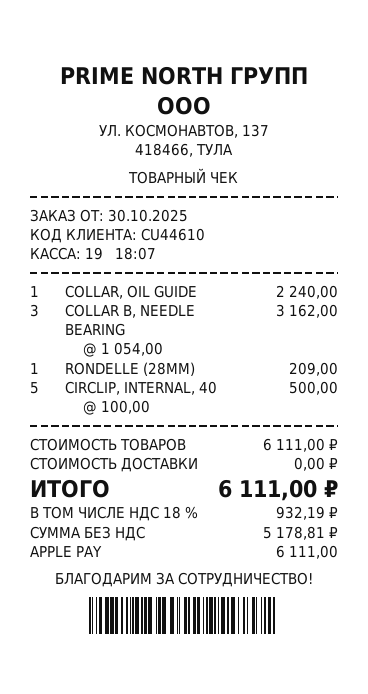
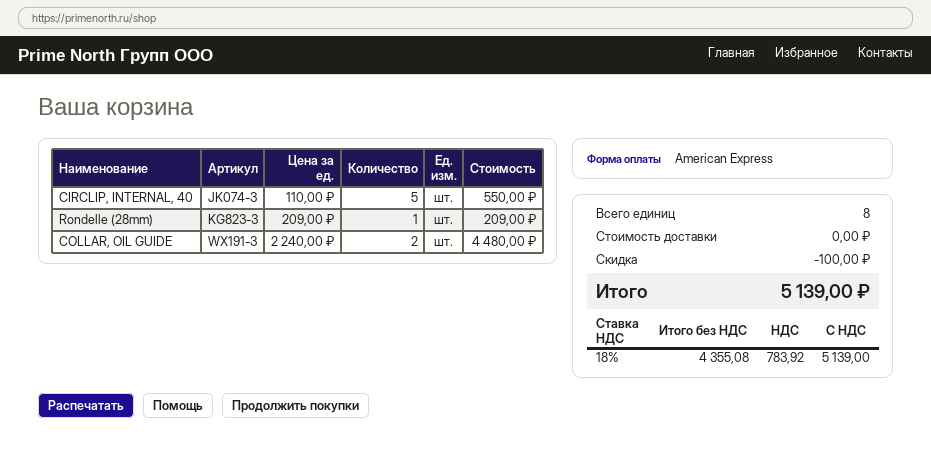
payment method: Apple Pay -> American Express
COLLAR, OIL GUIDE: 1 x 2240.00 = 2240.00 -> 2 x 2240.00 = 4480.00
COLLAR B, NEEDLE BEARING: 3 x 1054.00 = 3162.00 -> none
CIRCLIP, INTERNAL, 40: 5 x 100.00 = 500.00 -> 5 x 110.00 = 550.00
discount: none -> 100.00
net: 5178.81 -> 4355.08
tax: 18% = 932.19 -> 18% = 783.92
total: 6111.00 -> 5139.00

